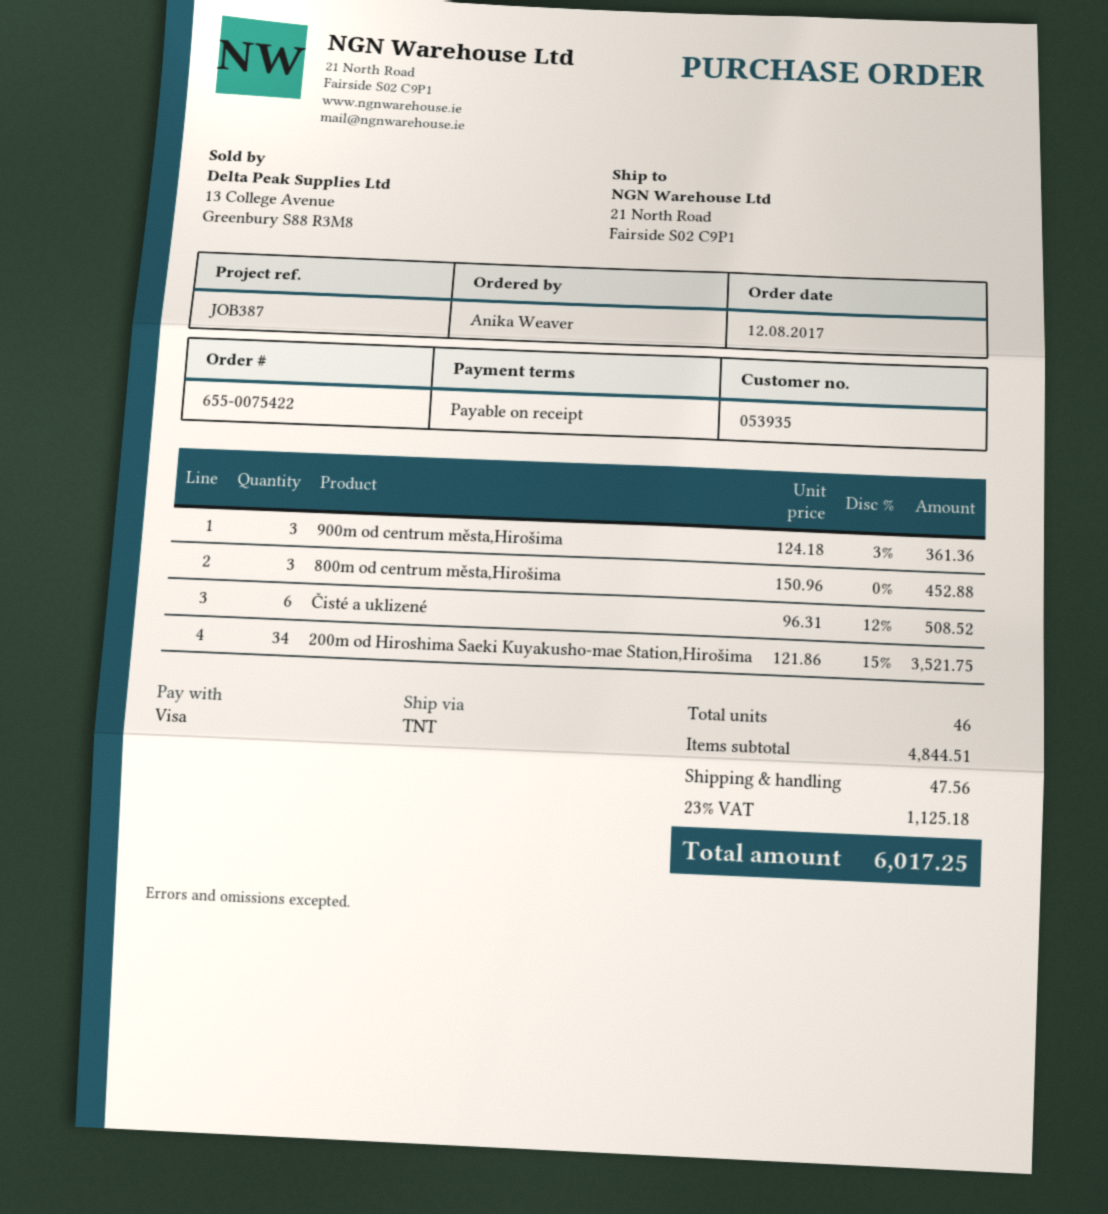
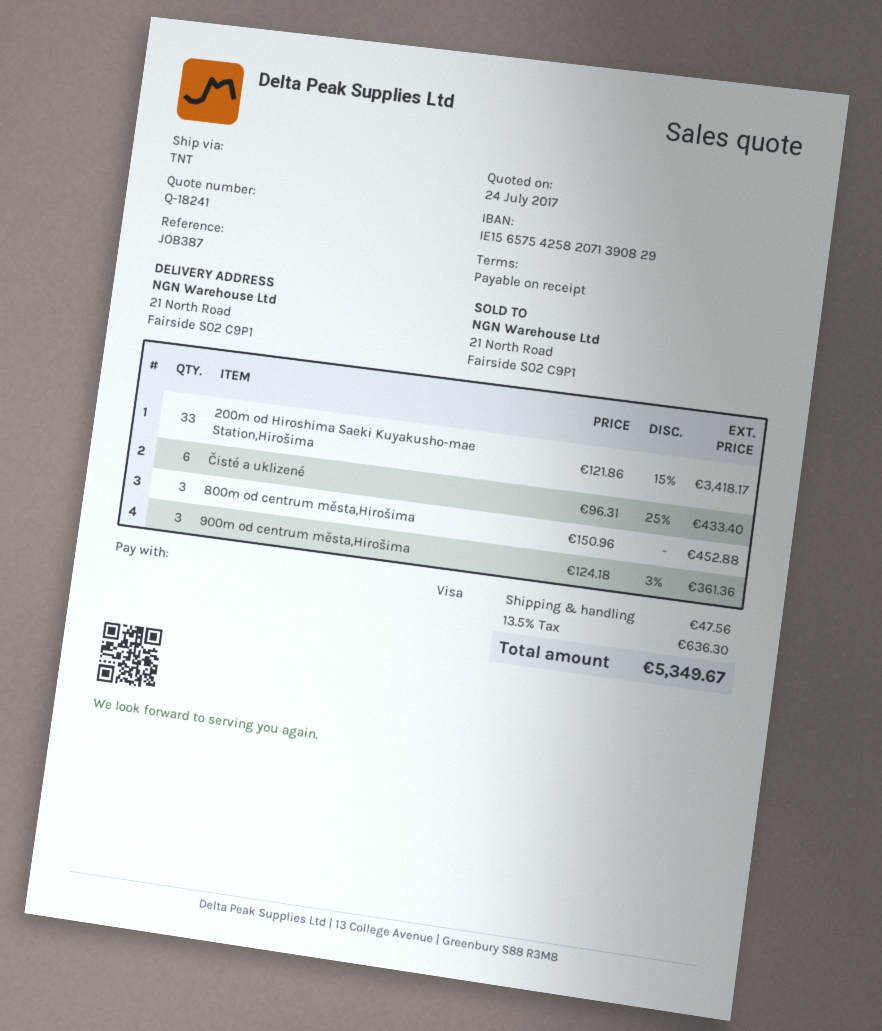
Čisté a uklizené: 6 x 96.31 - 12% = 508.52 -> 6 x 96.31 - 25% = 433.40
200m od Hiroshima Saeki Kuyakusho-mae Station,Hirošima: 34 x 121.86 - 15% = 3521.75 -> 33 x 121.86 - 15% = 3418.17
tax: 23% = 1125.18 -> 13.5% = 636.30
total: 6017.25 -> 5349.67

